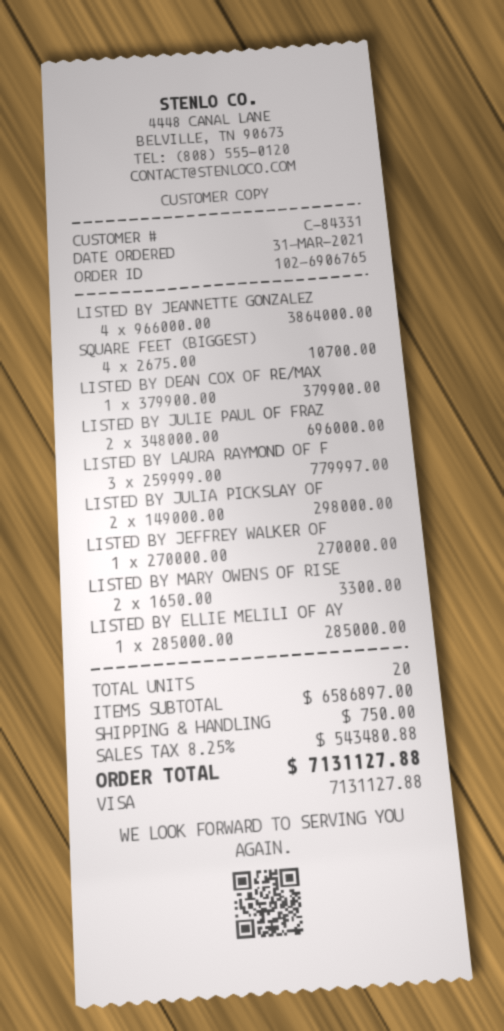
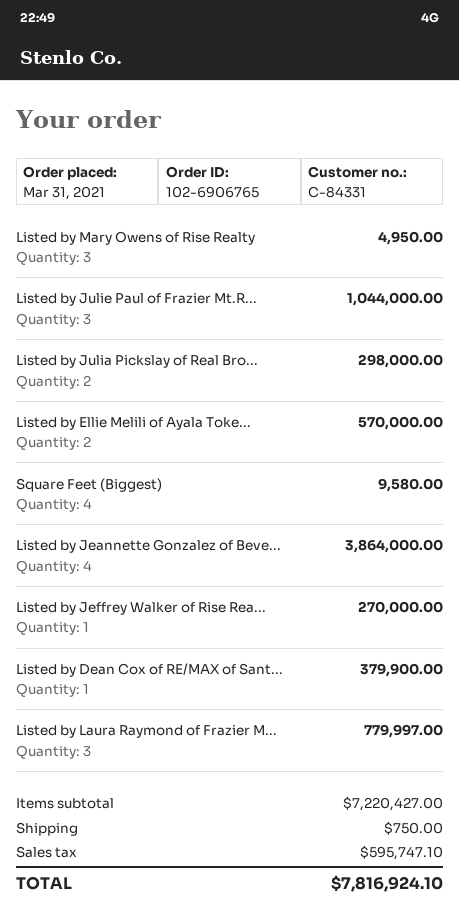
SQUARE FEET (BIGGEST): 4 for 10700.00 -> 4 for 9580.00
LISTED BY JULIE PAUL OF FRAZ: 2 for 696000.00 -> 3 for 1044000.00
LISTED BY MARY OWENS OF RISE: 2 for 3300.00 -> 3 for 4950.00
LISTED BY ELLIE MELILI OF AY: 1 for 285000.00 -> 2 for 570000.00
subtotal: 6586897.00 -> 7220427.00
tax: 543480.88 -> 595747.10
total: 7131127.88 -> 7816924.10

